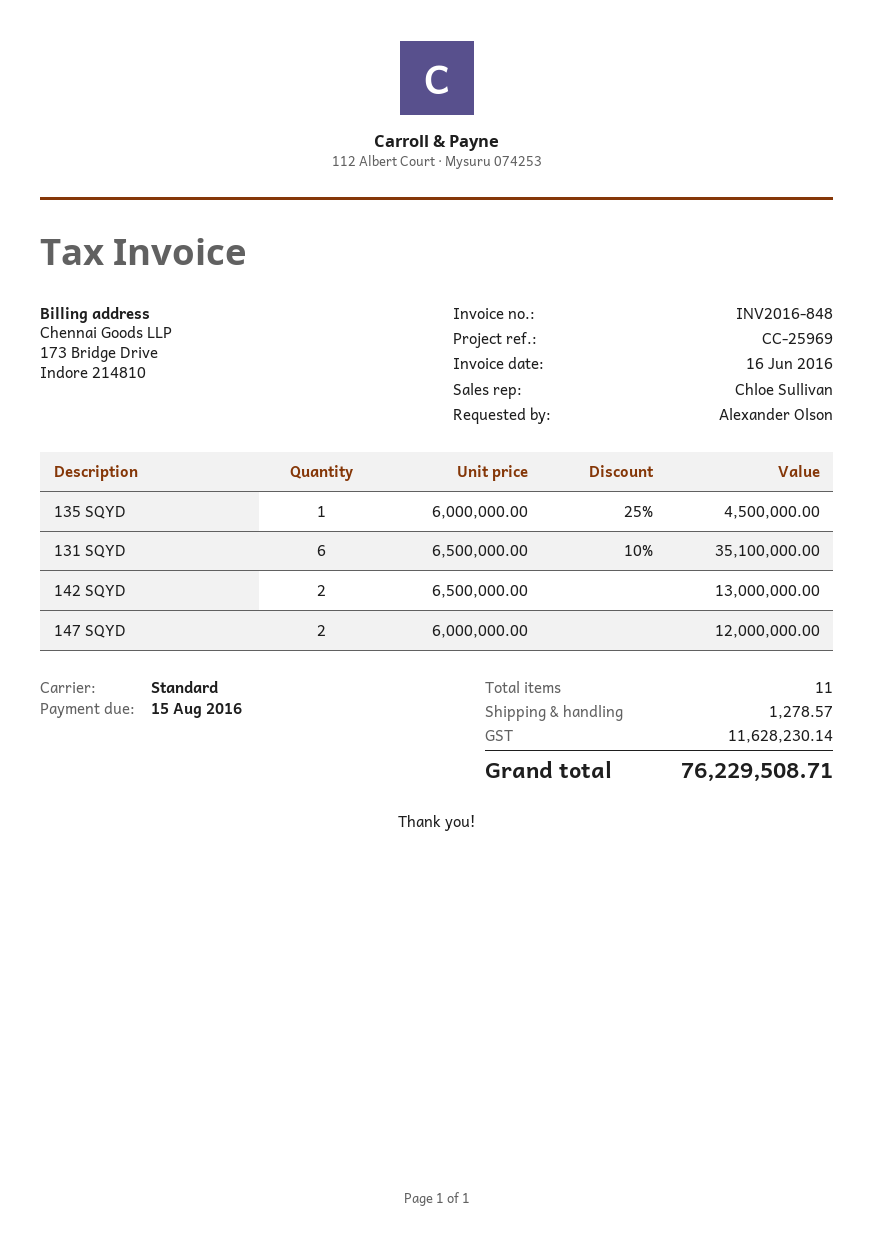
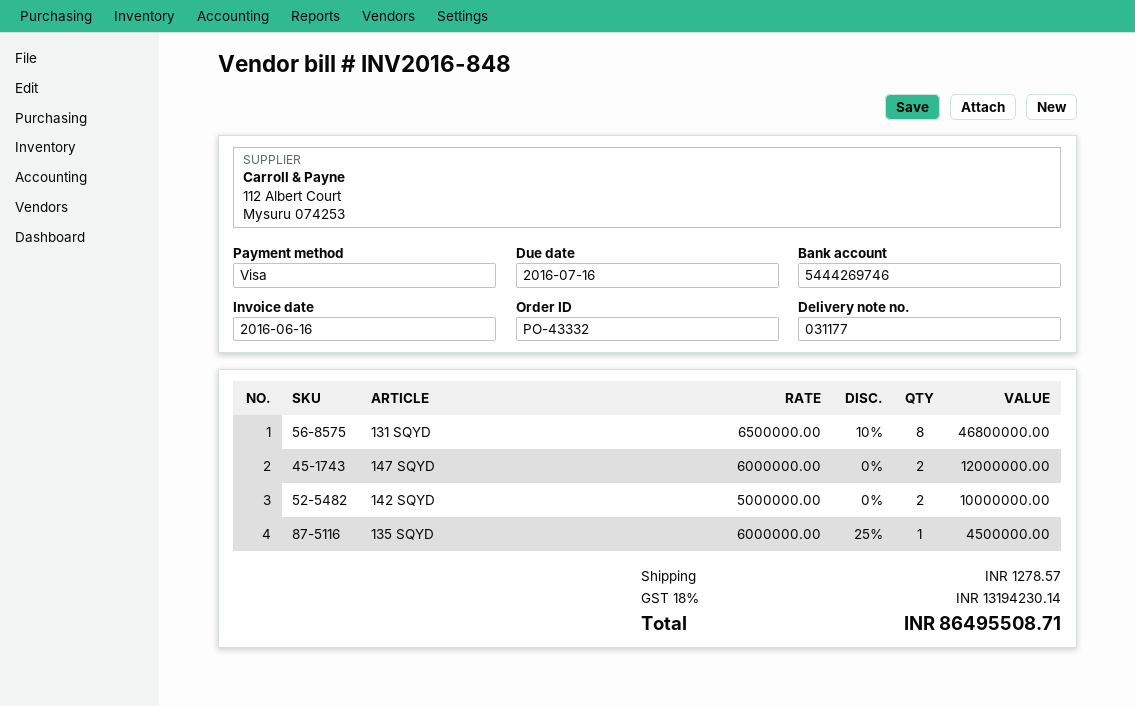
due date: 2016-08-15 -> 2016-07-16
131 SQYD: 6 x 6500000.00 - 10% = 35100000.00 -> 8 x 6500000.00 - 10% = 46800000.00
142 SQYD: 2 x 6500000.00 = 13000000.00 -> 2 x 5000000.00 = 10000000.00
tax: 11628230.14 -> 13194230.14
total: 76229508.71 -> 86495508.71

